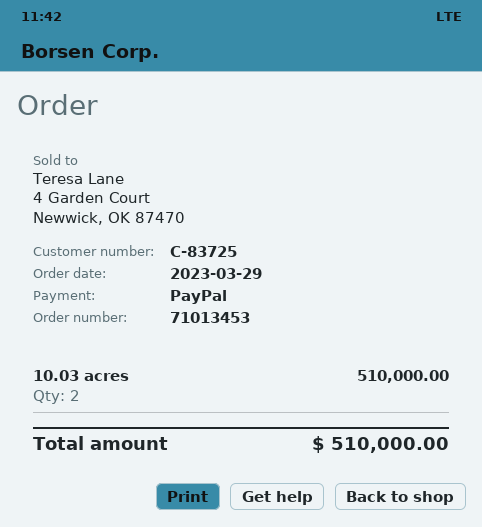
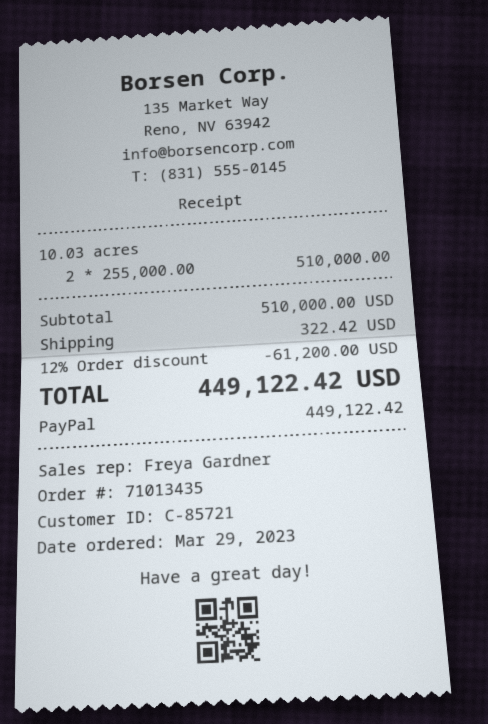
order number: 71013453 -> 71013435
customer number: C-83725 -> C-85721
discount: none -> 12% = 61200.00
shipping: none -> 322.42
total: 510000.00 -> 449122.42

